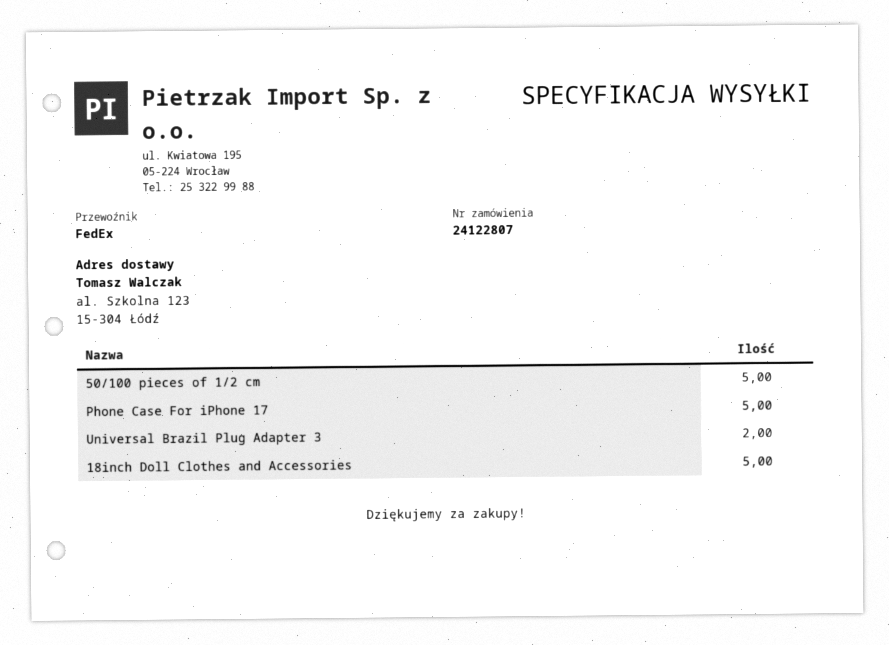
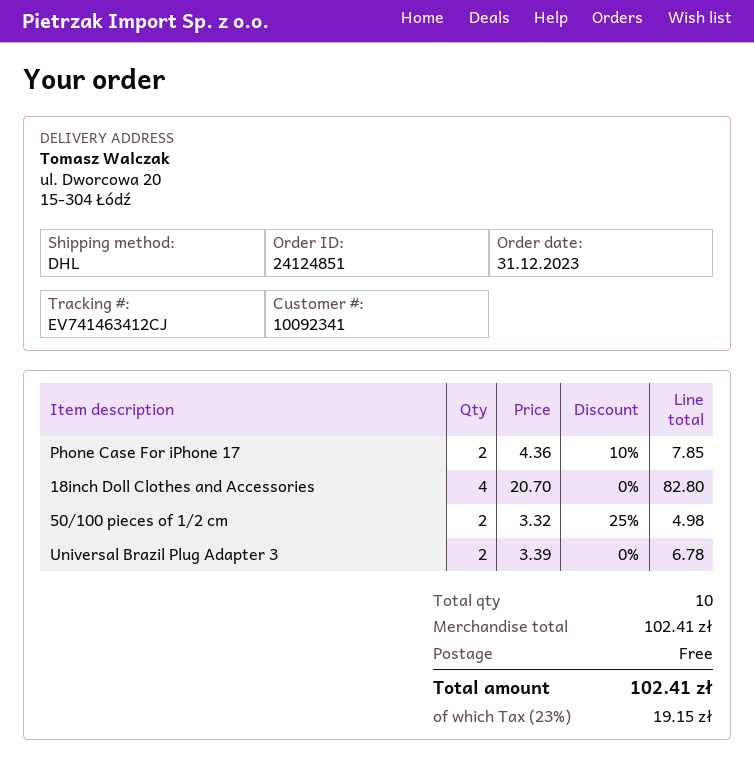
order number: 24122807 -> 24124851
shipping method: FedEx -> DHL
ship to: al. Szkolna 123, 15-304 Łódź -> ul. Dworcowa 20, 15-304 Łódź
50/100 pieces of 1/2 cm: 5 -> 2
Phone Case For iPhone 17: 5 -> 2
18inch Doll Clothes and Accessories: 5 -> 4

